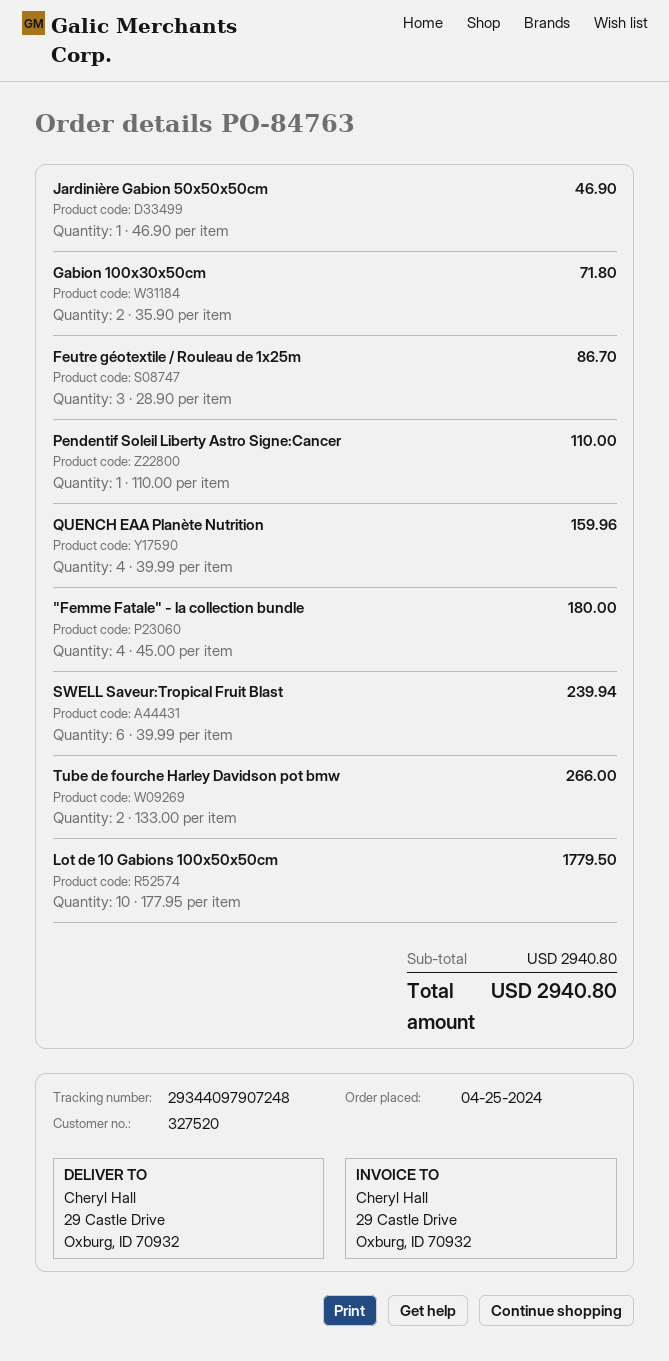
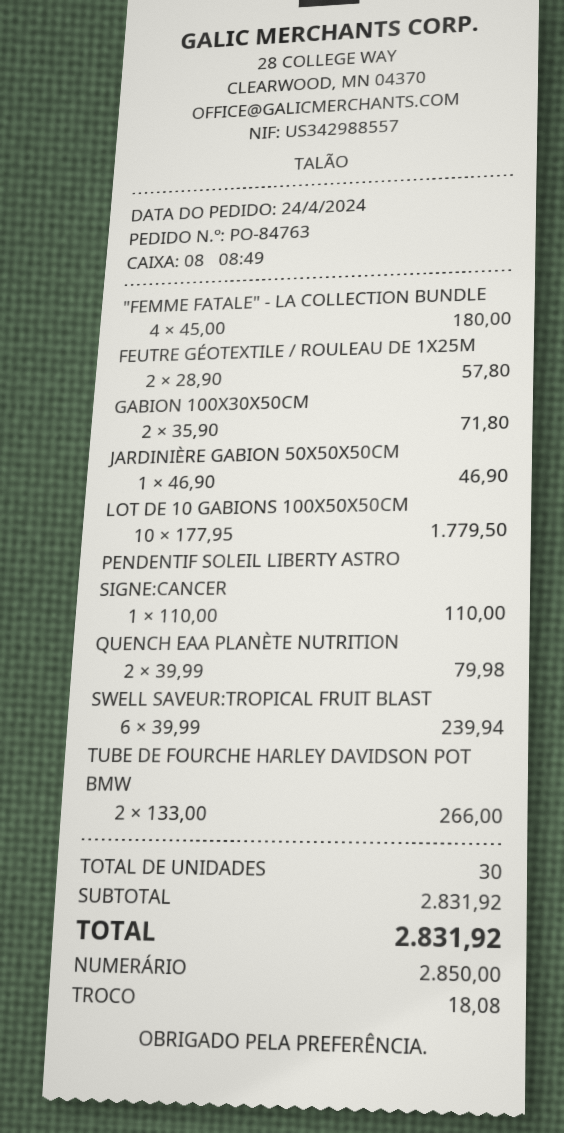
order date: 2024-04-25 -> 2024-04-24
Feutre géotextile / Rouleau de 1x25m: 3 x 28.90 = 86.70 -> 2 x 28.90 = 57.80
QUENCH EAA Planète Nutrition: 4 x 39.99 = 159.96 -> 2 x 39.99 = 79.98
subtotal: 2940.80 -> 2831.92
total: 2940.80 -> 2831.92

